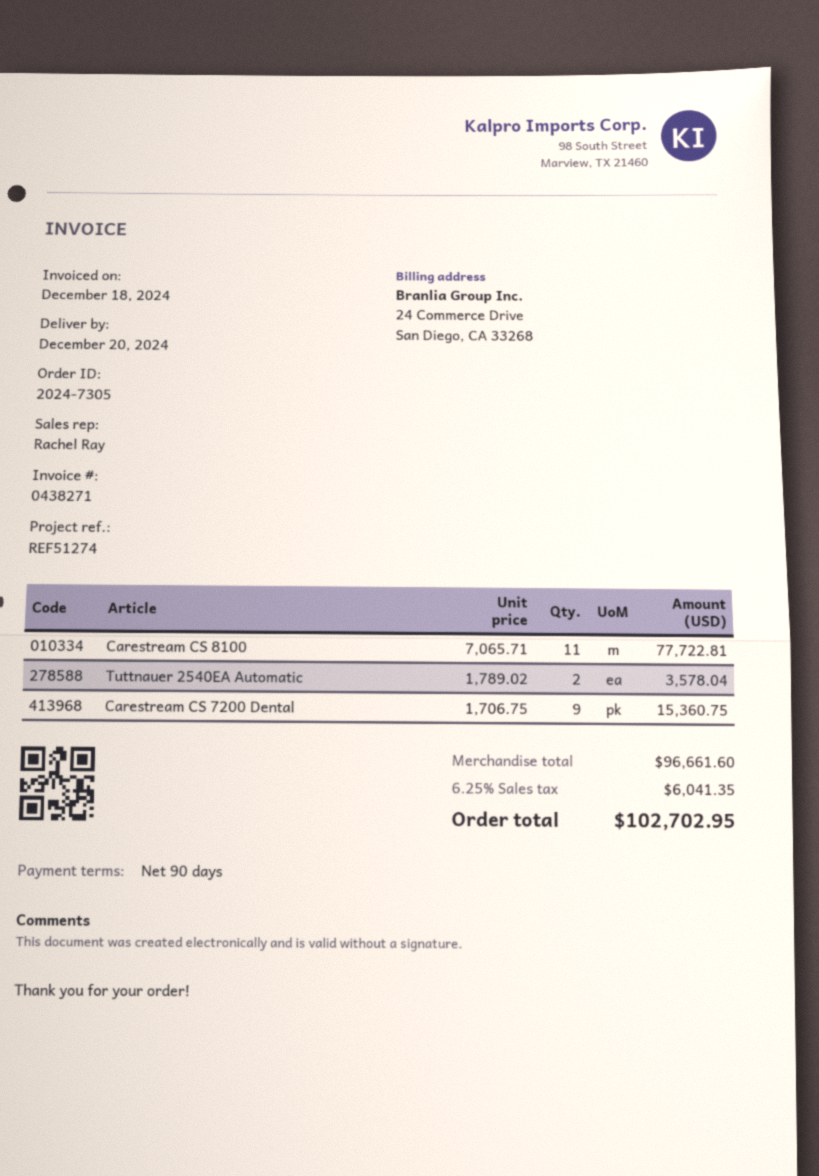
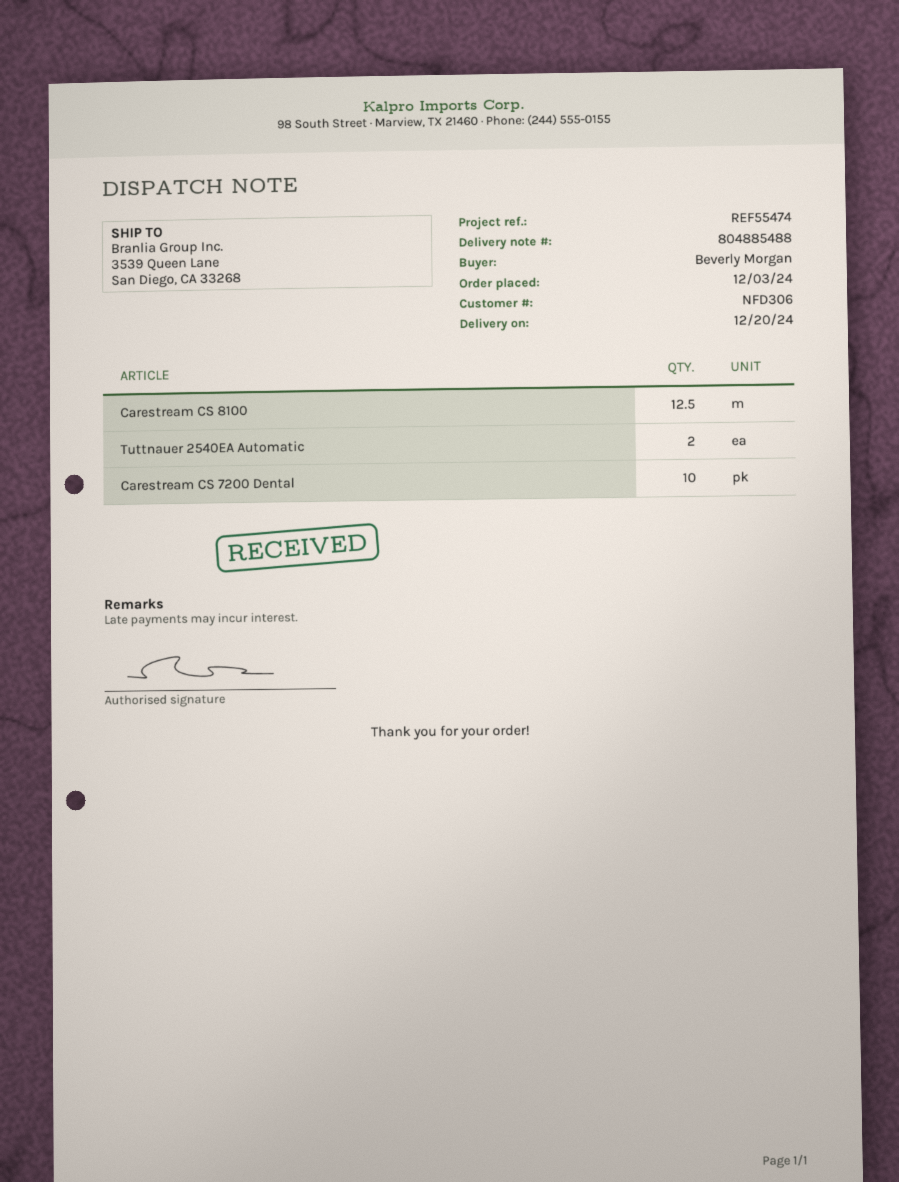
reference: REF51274 -> REF55474
Carestream CS 8100: 11 -> 12.5
Carestream CS 7200 Dental: 9 -> 10

